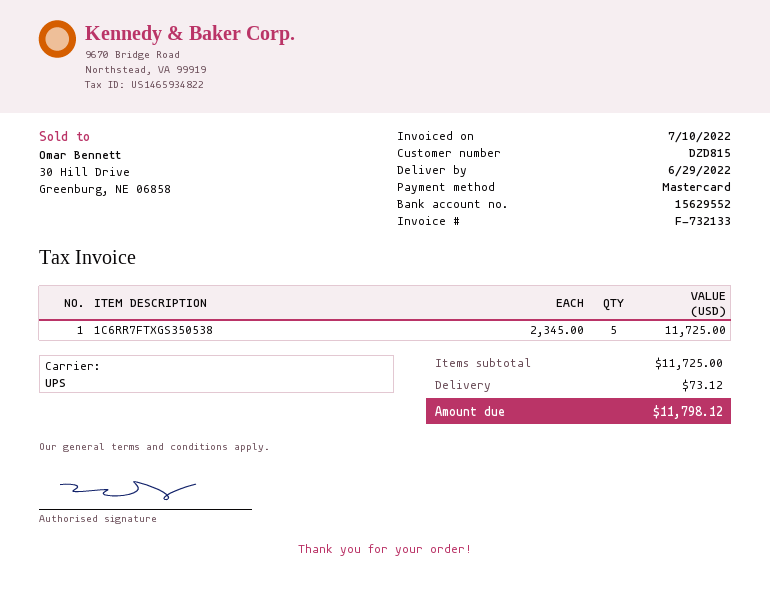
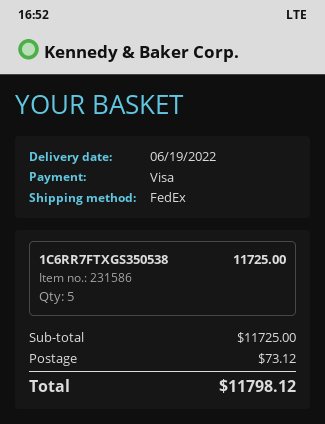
delivery date: 2022-06-29 -> 2022-06-19
payment method: Mastercard -> Visa
shipping method: UPS -> FedEx

